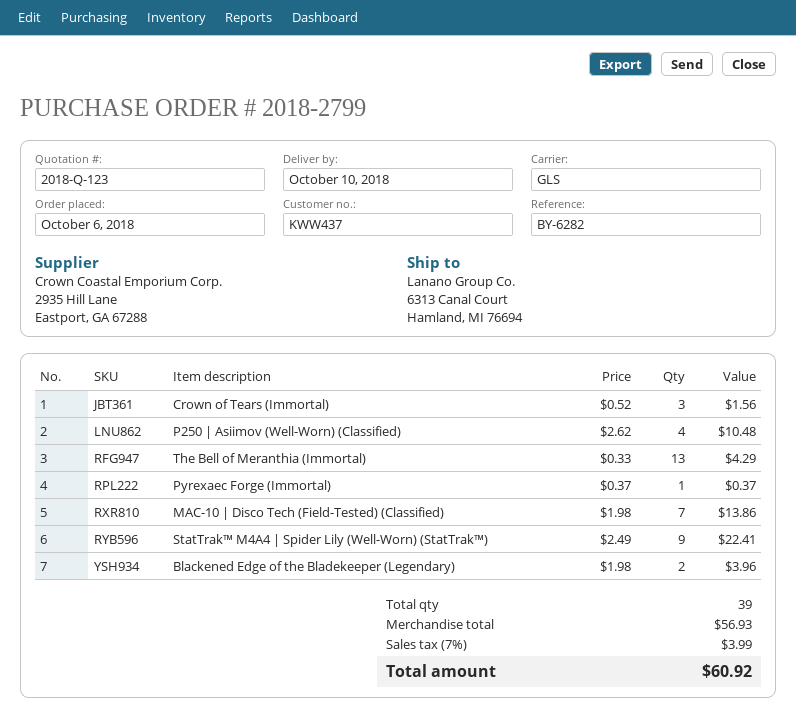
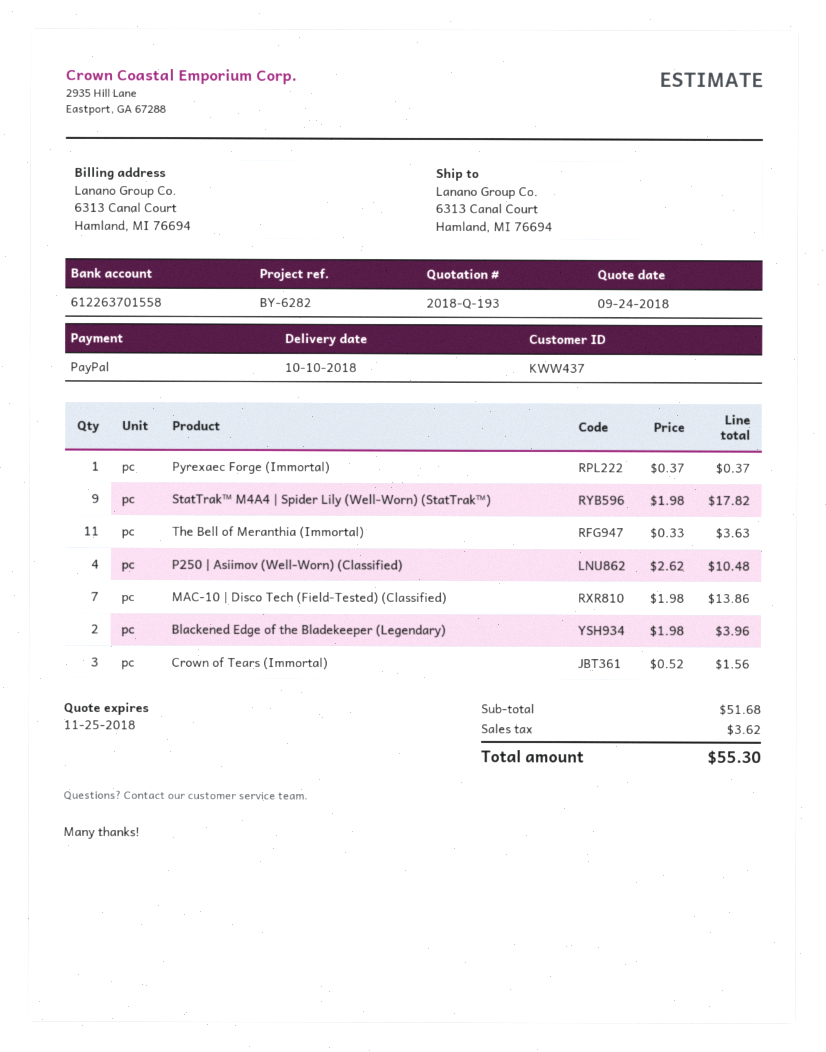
quote number: 2018-Q-123 -> 2018-Q-193
The Bell of Meranthia (Immortal): 13 x 0.33 = 4.29 -> 11 x 0.33 = 3.63
StatTrak™ M4A4 | Spider Lily (Well-Worn) (StatTrak™): 9 x 2.49 = 22.41 -> 9 x 1.98 = 17.82
subtotal: 56.93 -> 51.68
tax: 3.99 -> 3.62
total: 60.92 -> 55.30

